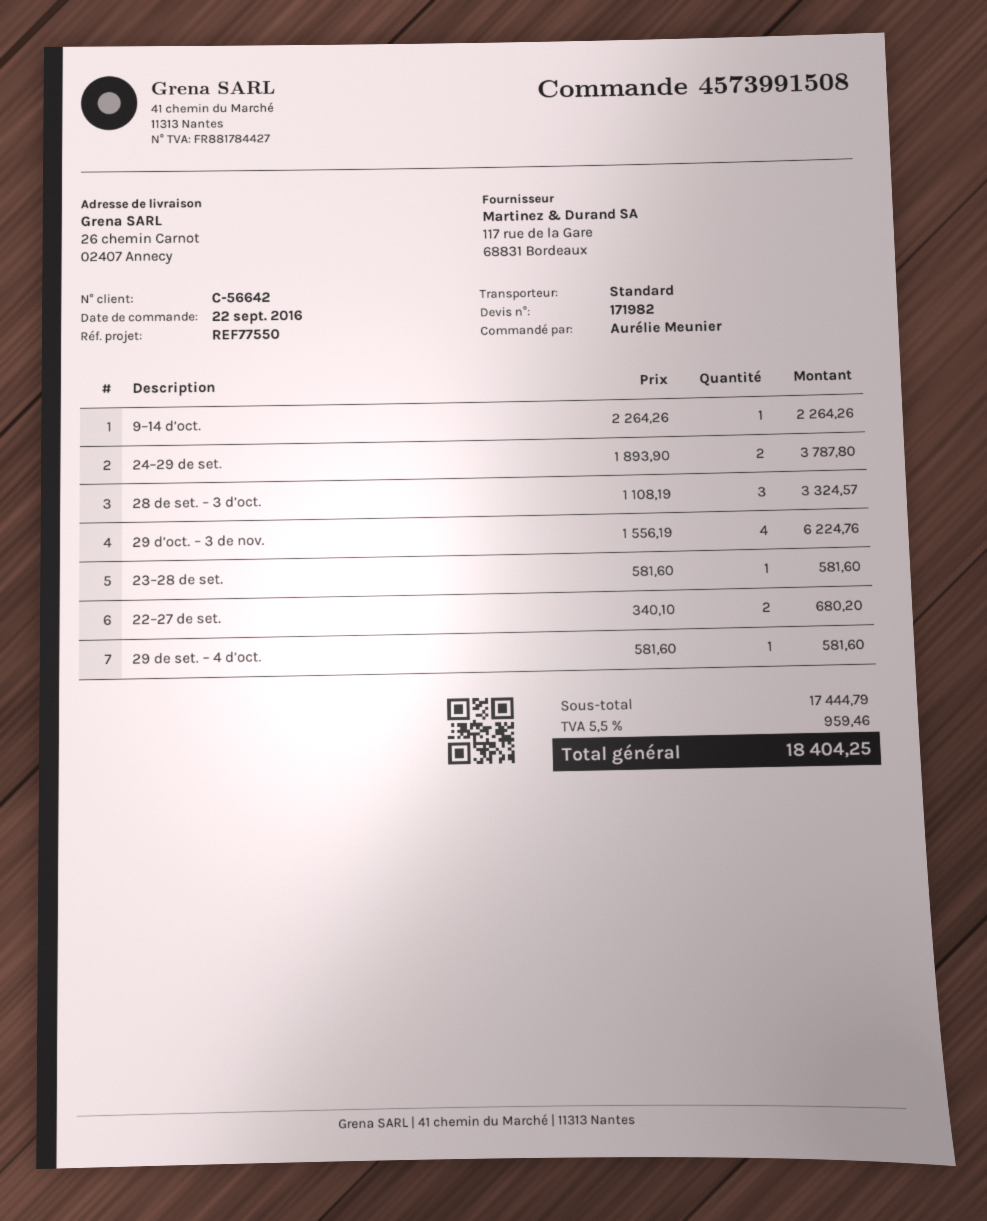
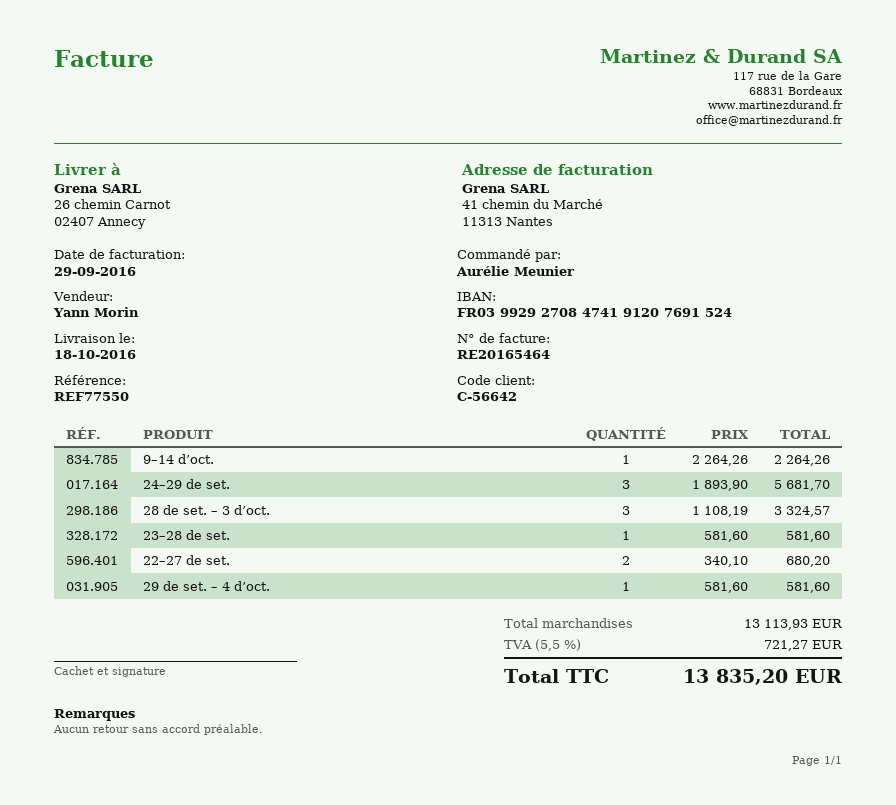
24–29 de set.: 2 x 1893.90 = 3787.80 -> 3 x 1893.90 = 5681.70
29 d’oct. – 3 de nov.: 4 x 1556.19 = 6224.76 -> none
subtotal: 17444.79 -> 13113.93
tax: 5.5% = 959.46 -> 5.5% = 721.27
total: 18404.25 -> 13835.20

